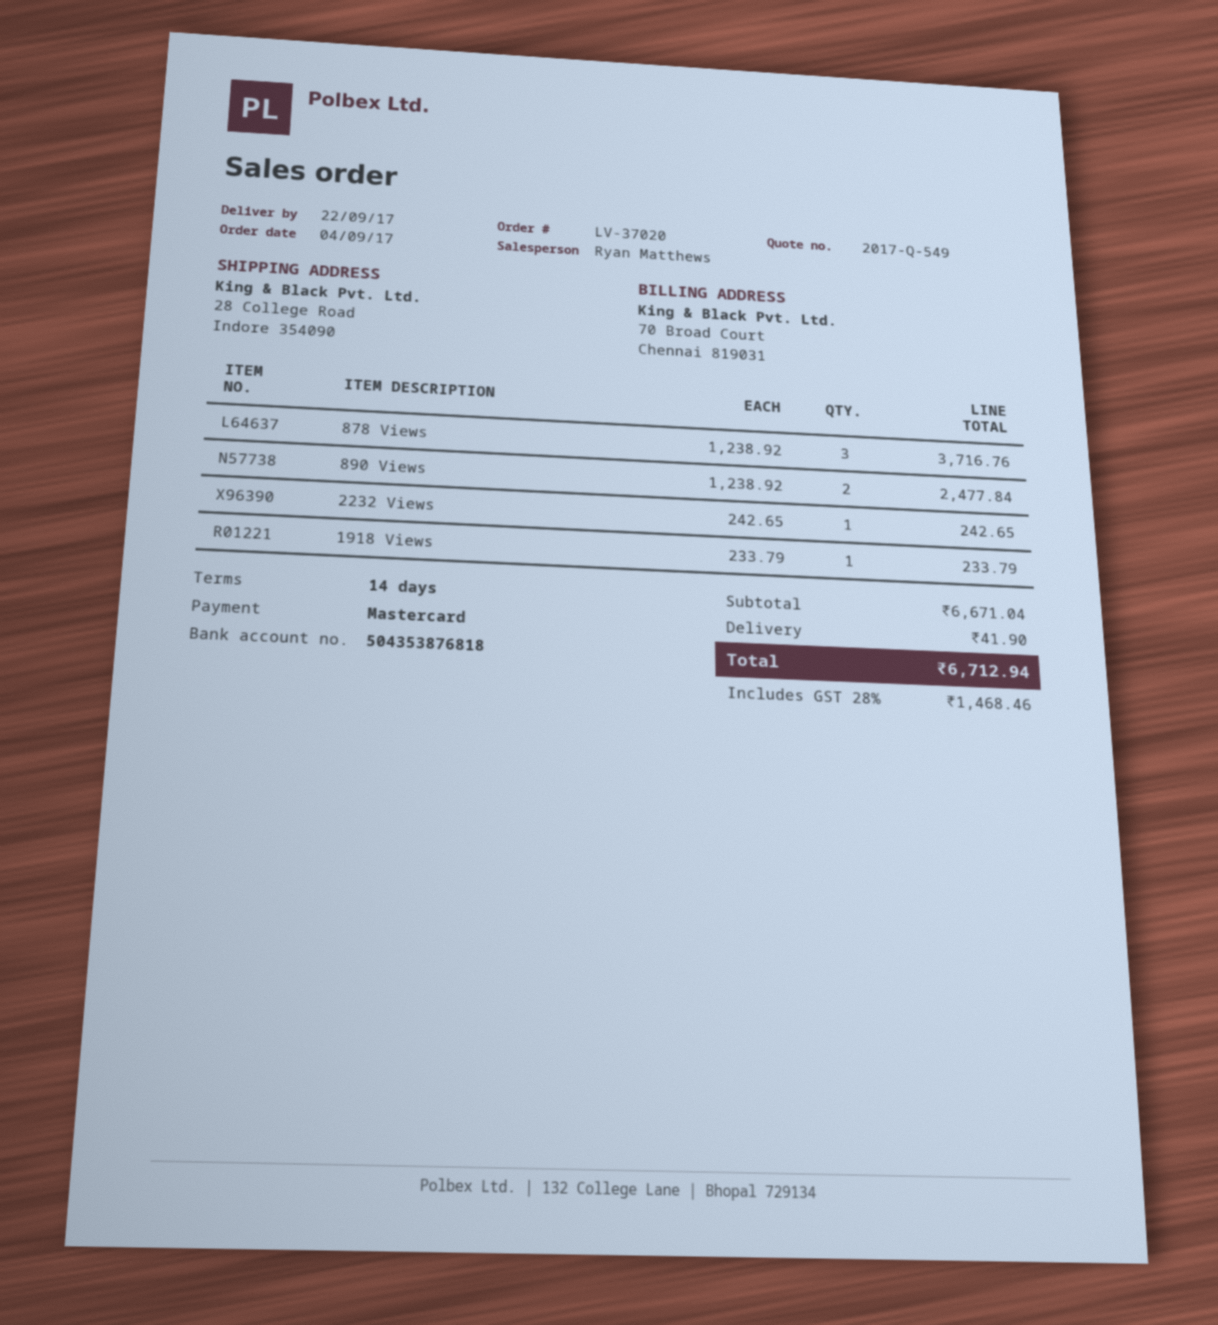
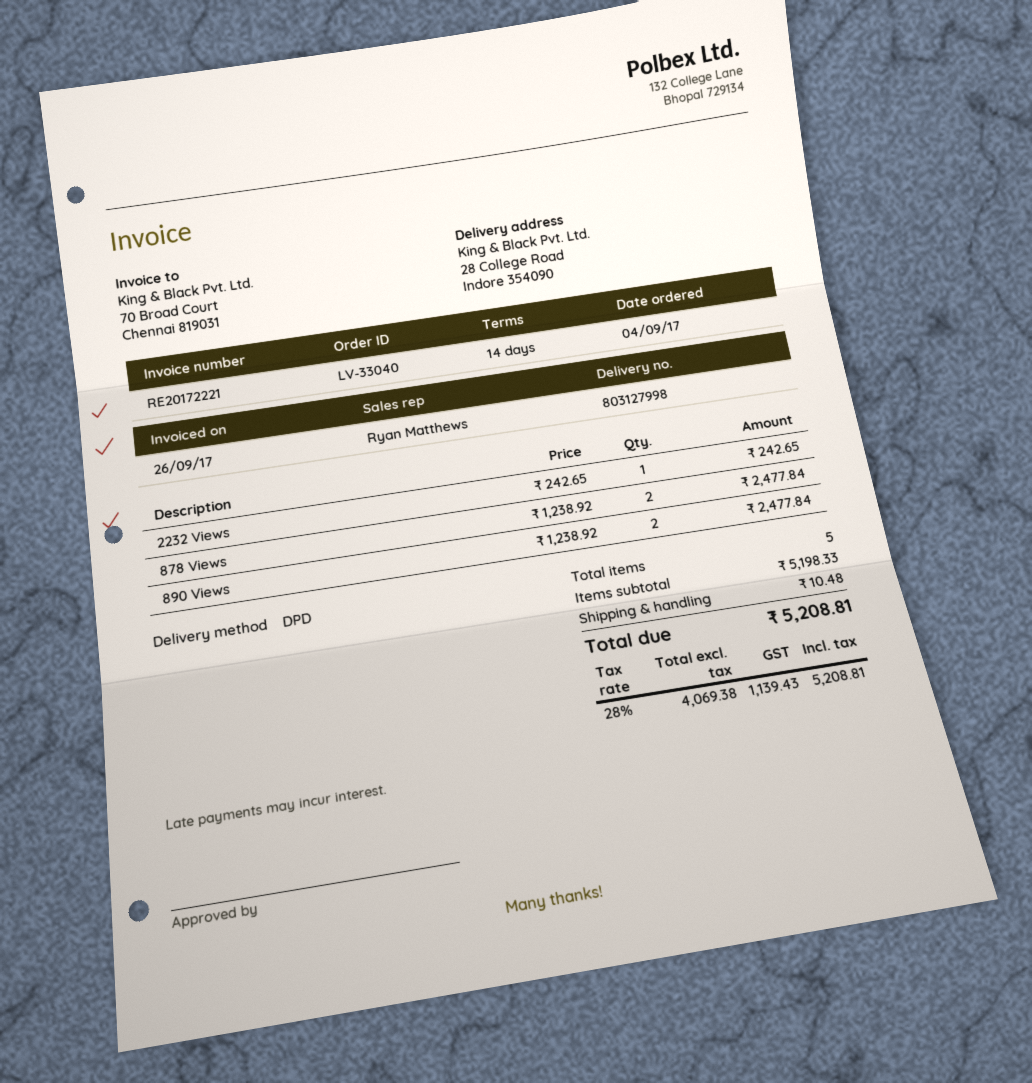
order number: LV-37020 -> LV-33040
878 Views: 3 x 1238.92 = 3716.76 -> 2 x 1238.92 = 2477.84
1918 Views: 1 x 233.79 = 233.79 -> none
subtotal: 6671.04 -> 5198.33
shipping: 41.90 -> 10.48
tax: 28% = 1468.46 -> 28% = 1139.43
total: 6712.94 -> 5208.81

